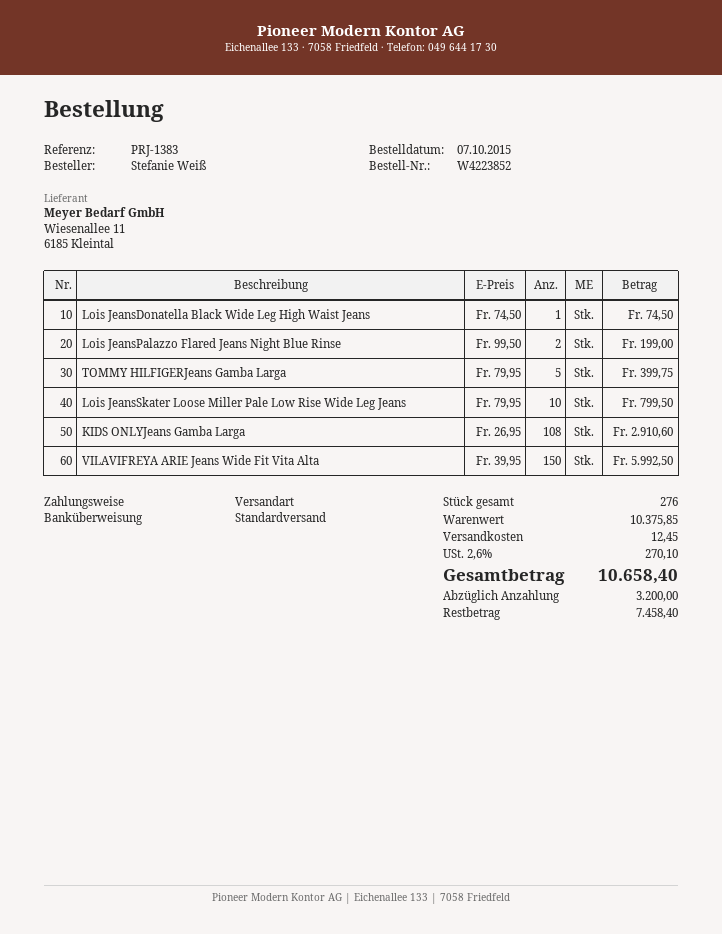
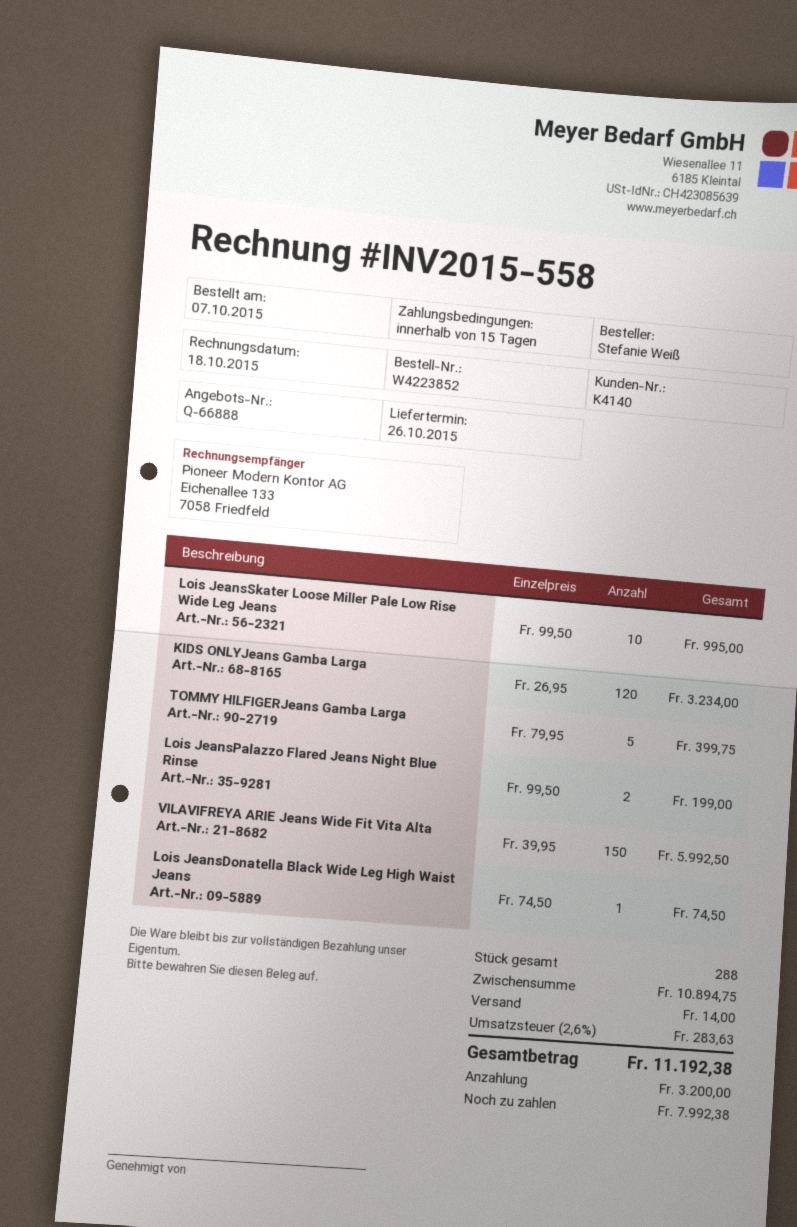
Lois JeansSkater Loose Miller Pale Low Rise Wide Leg Jeans: 10 x 79.95 = 799.50 -> 10 x 99.50 = 995.00
KIDS ONLYJeans Gamba Larga: 108 x 26.95 = 2910.60 -> 120 x 26.95 = 3234.00
total quantity: 276 -> 288
subtotal: 10375.85 -> 10894.75
shipping: 12.45 -> 14.00
tax: 2.6% = 270.10 -> 2.6% = 283.63
total: 10658.40 -> 11192.38
balance: 7458.40 -> 7992.38

